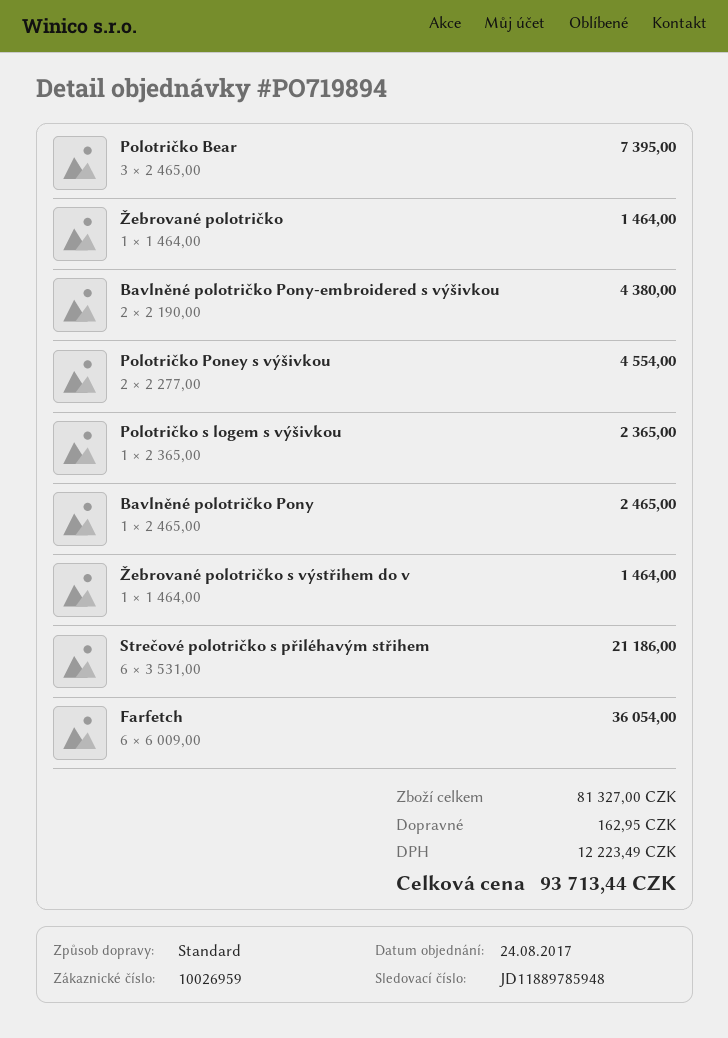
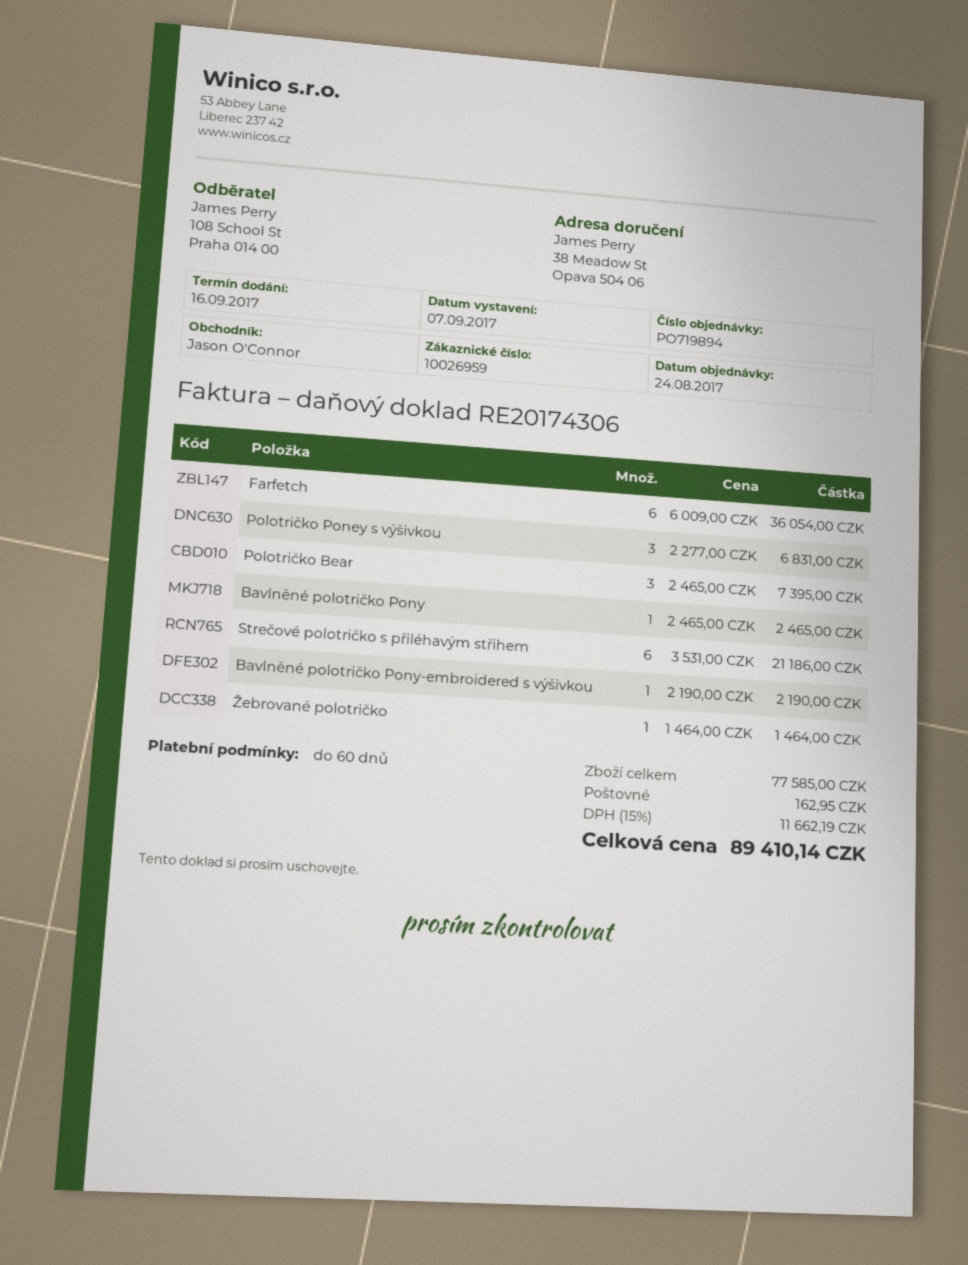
Bavlněné polotričko Pony-embroidered s výšivkou: 2 x 2190.00 = 4380.00 -> 1 x 2190.00 = 2190.00
Polotričko Poney s výšivkou: 2 x 2277.00 = 4554.00 -> 3 x 2277.00 = 6831.00
Polotričko s logem s výšivkou: 1 x 2365.00 = 2365.00 -> none
Žebrované polotričko s výstřihem do v: 1 x 1464.00 = 1464.00 -> none
subtotal: 81327.00 -> 77585.00
tax: 12223.49 -> 11662.19
total: 93713.44 -> 89410.14

